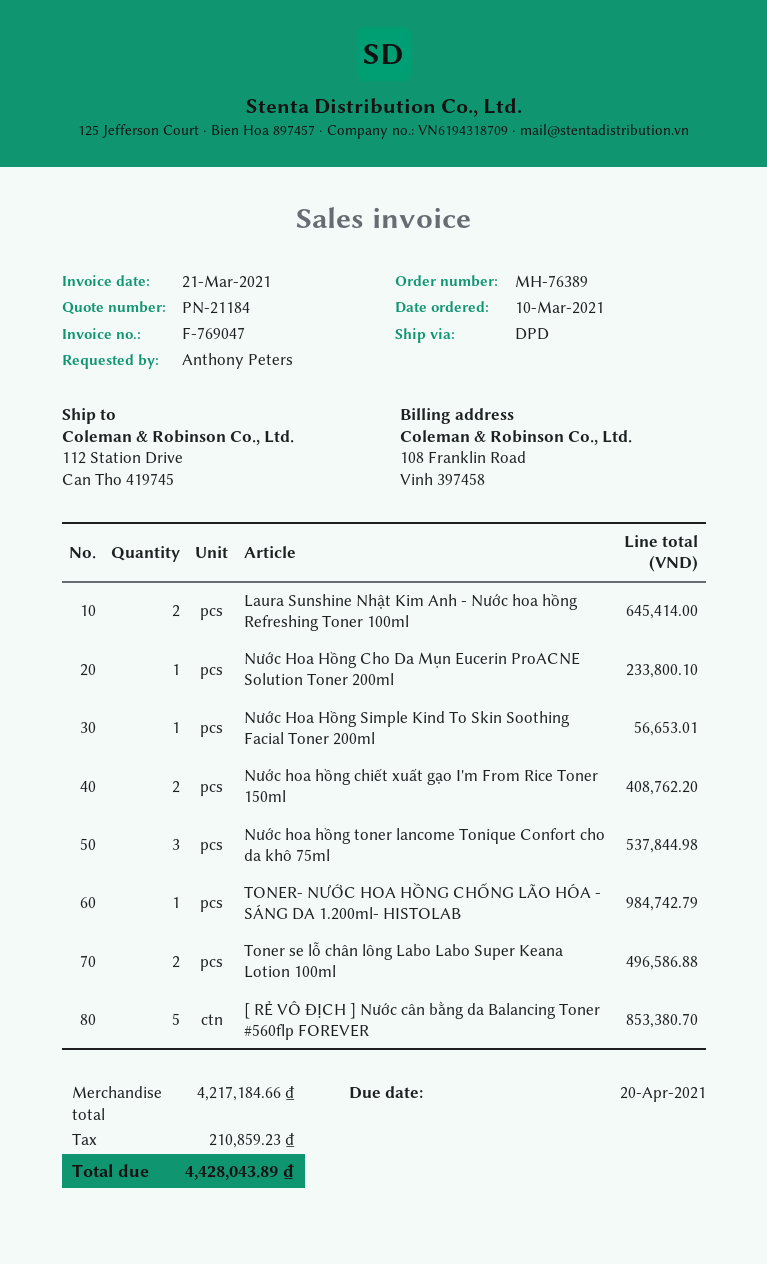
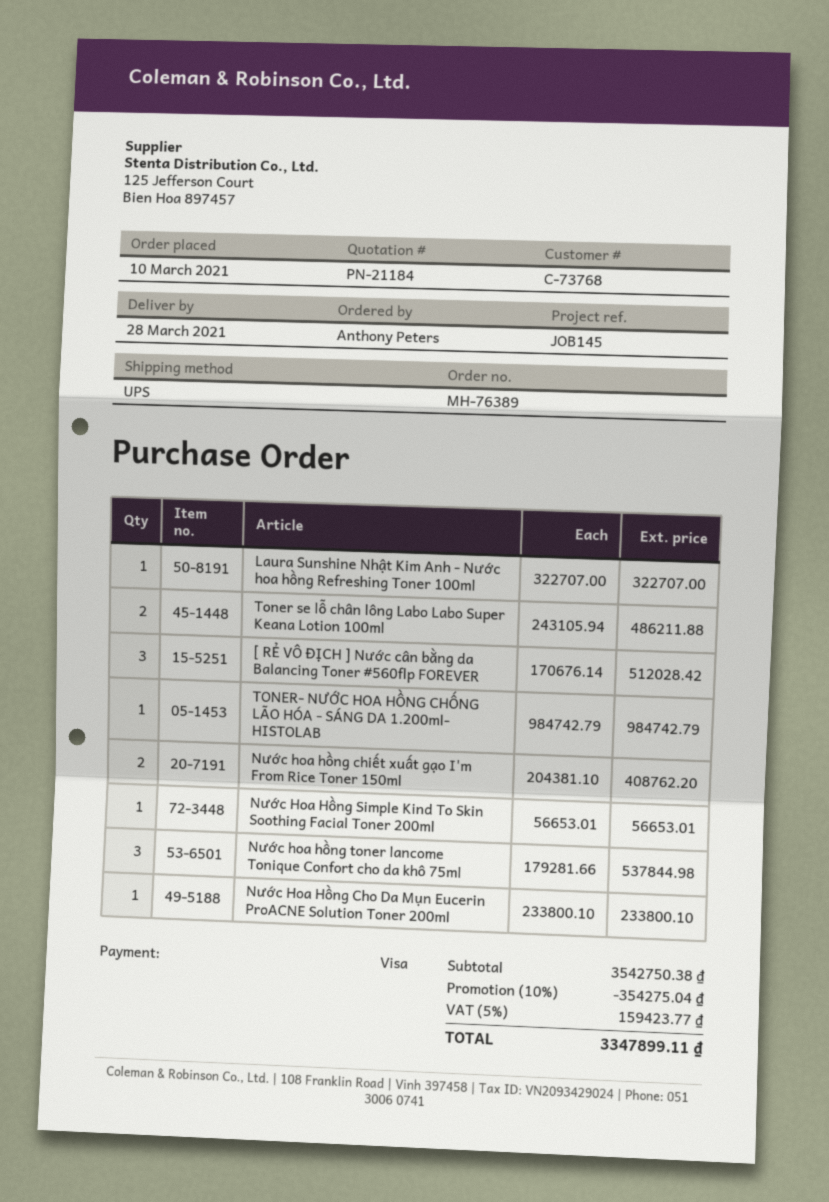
shipping method: DPD -> UPS
Laura Sunshine Nhật Kim Anh - Nước hoa hồng Refreshing Toner 100ml: 2 for 645414.00 -> 1 for 322707.00
Toner se lỗ chân lông Labo Labo Super Keana Lotion 100ml: 2 for 496586.88 -> 2 for 486211.88
[ RẺ VÔ ĐỊCH ] Nước cân bằng da Balancing Toner #560flp FOREVER: 5 for 853380.70 -> 3 for 512028.42
subtotal: 4217184.66 -> 3542750.38
discount: none -> 10% = 354275.04
tax: 210859.23 -> 159423.77
total: 4428043.89 -> 3347899.11

